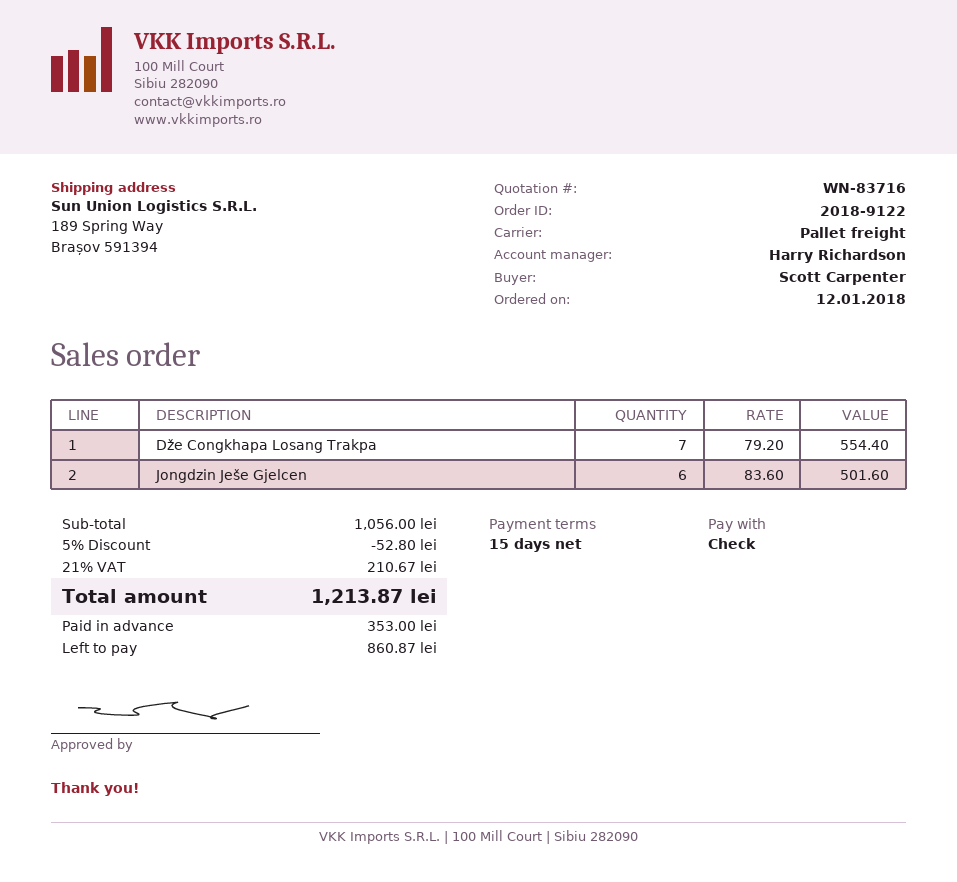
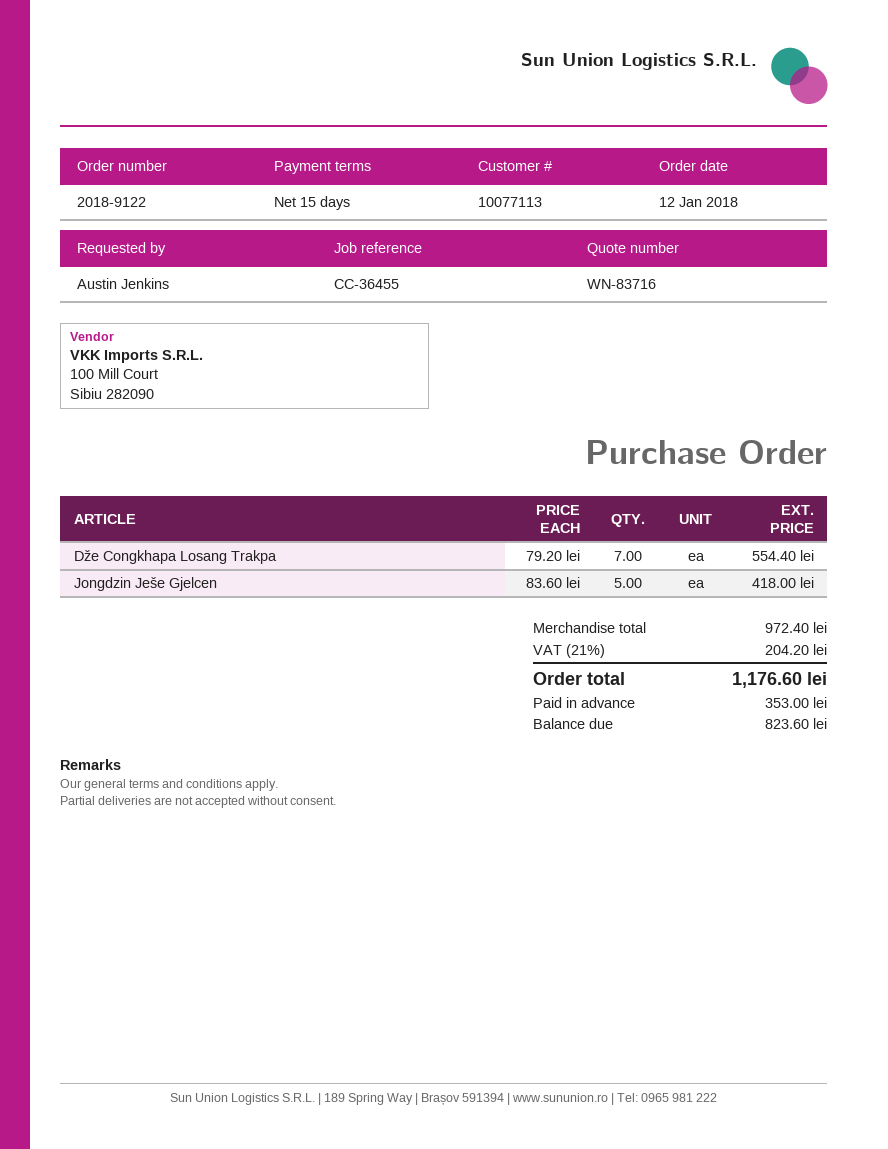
ordered by: Scott Carpenter -> Austin Jenkins
Jongdzin Ješe Gjelcen: 6 x 83.60 = 501.60 -> 5 x 83.60 = 418.00
subtotal: 1056.00 -> 972.40
discount: 5% = 52.80 -> none
tax: 21% = 210.67 -> 21% = 204.20
total: 1213.87 -> 1176.60
balance: 860.87 -> 823.60

